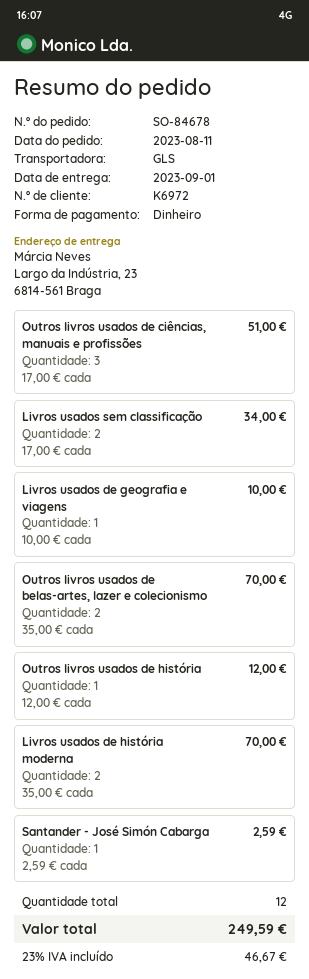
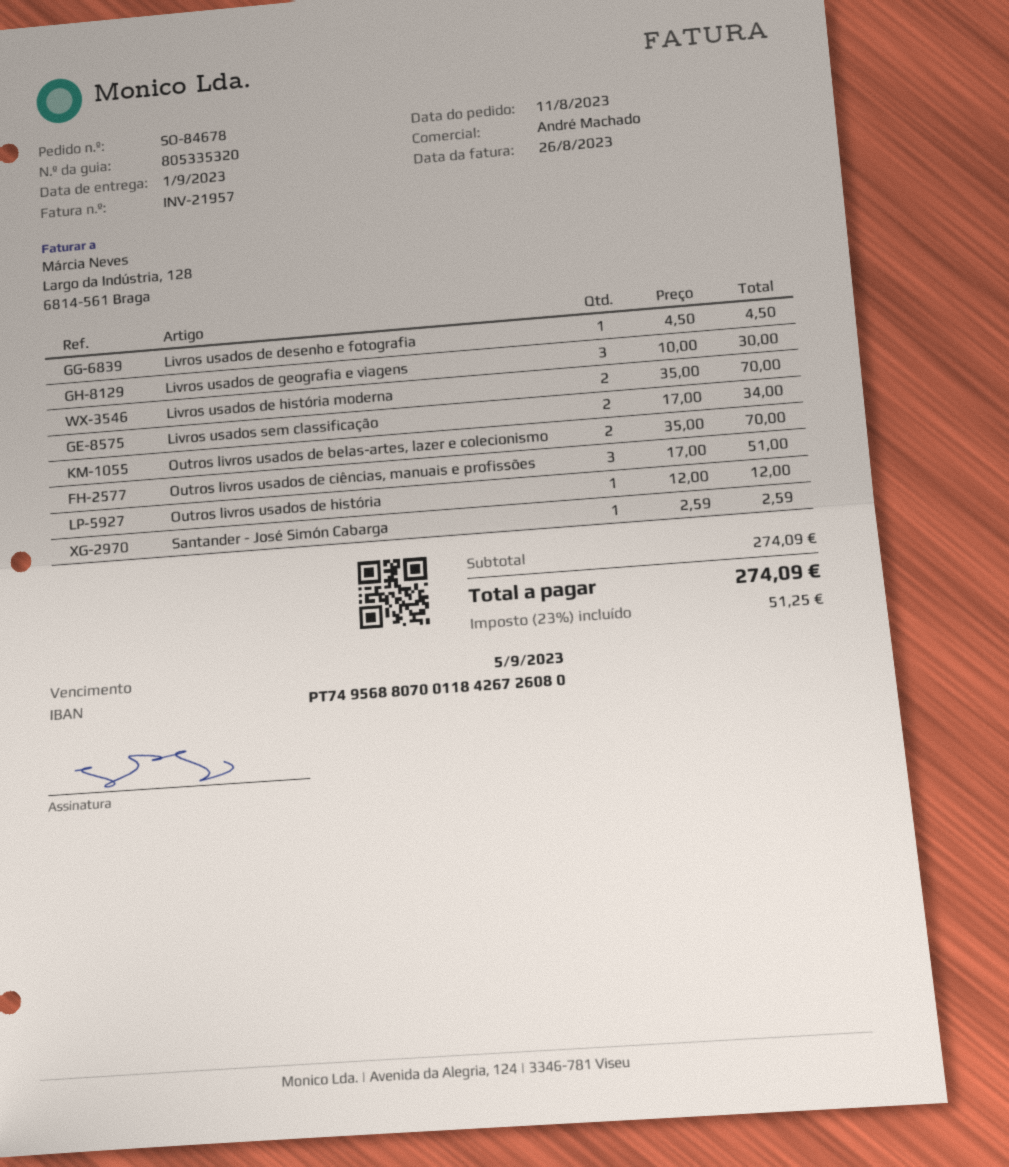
Livros usados de geografia e viagens: 1 x 10.00 = 10.00 -> 3 x 10.00 = 30.00
Livros usados de desenho e fotografia: none -> 1 x 4.50 = 4.50
tax: 23% = 46.67 -> 23% = 51.25
total: 249.59 -> 274.09

